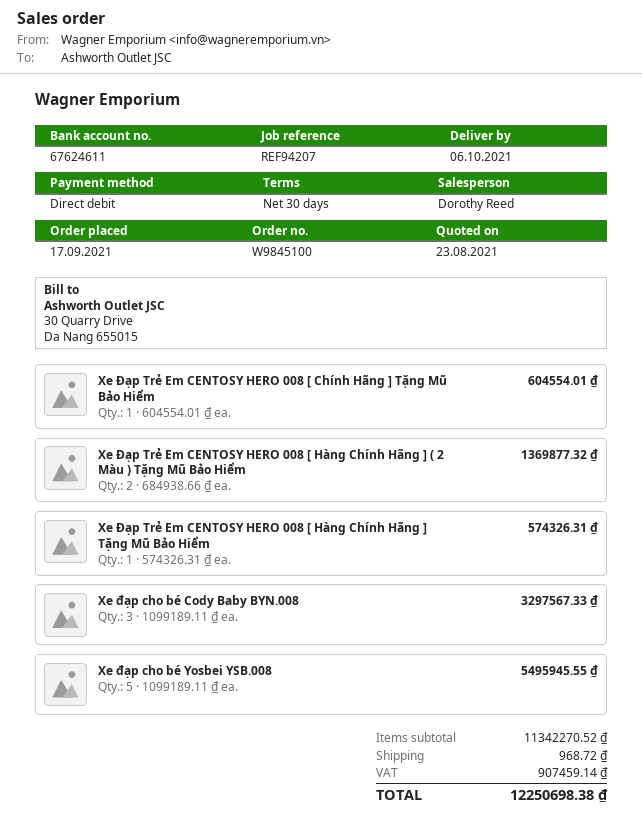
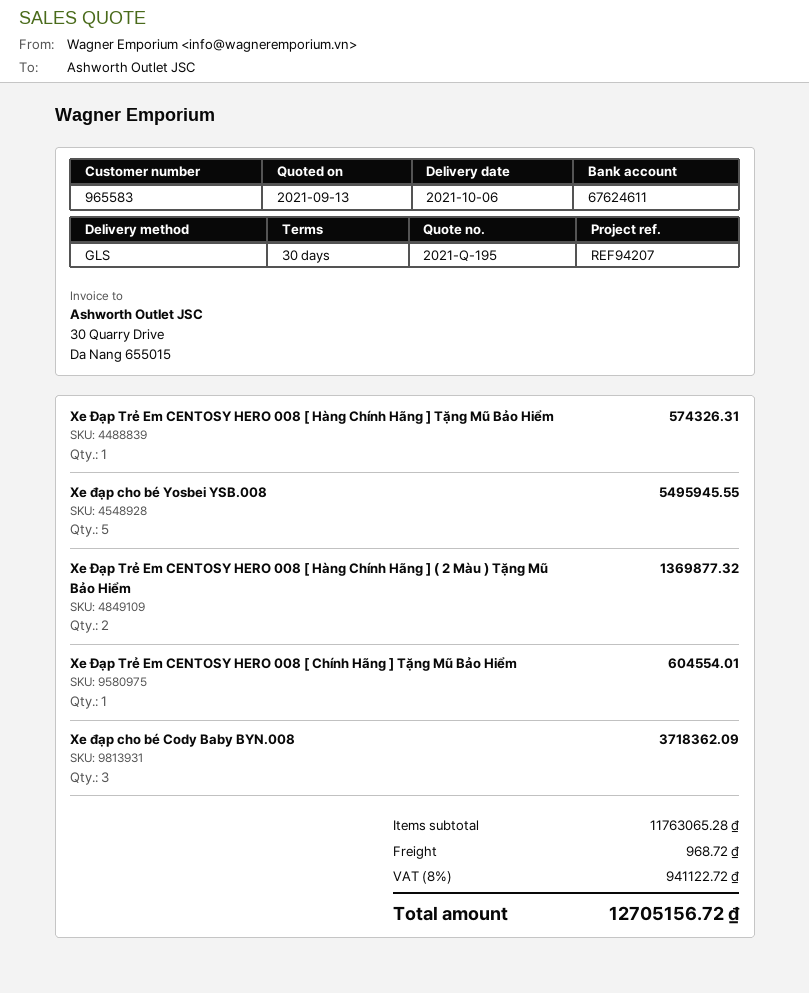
quote date: 2021-08-23 -> 2021-09-13
Xe đạp cho bé Cody Baby BYN.008: 3 for 3297567.33 -> 3 for 3718362.09
subtotal: 11342270.52 -> 11763065.28
tax: 907459.14 -> 941122.72
total: 12250698.38 -> 12705156.72

